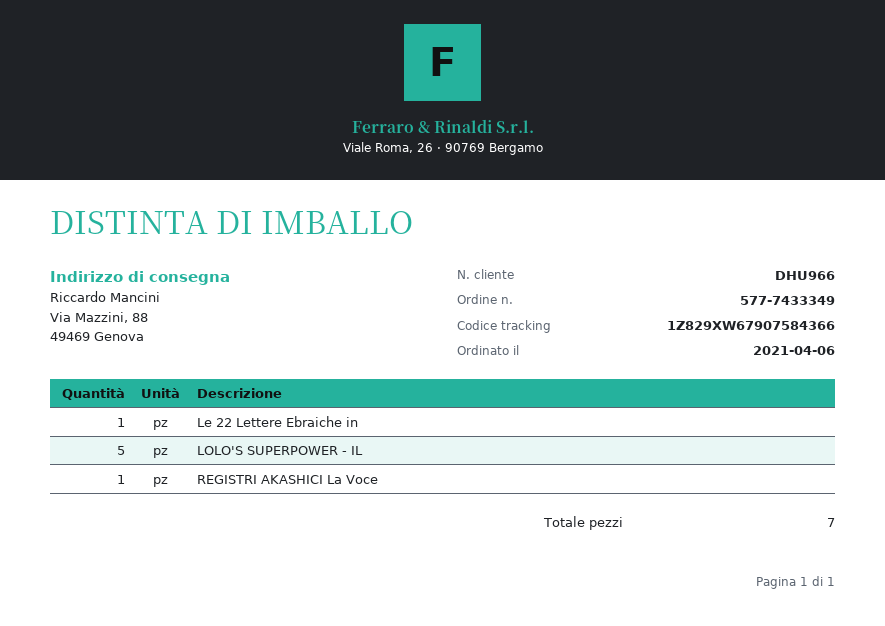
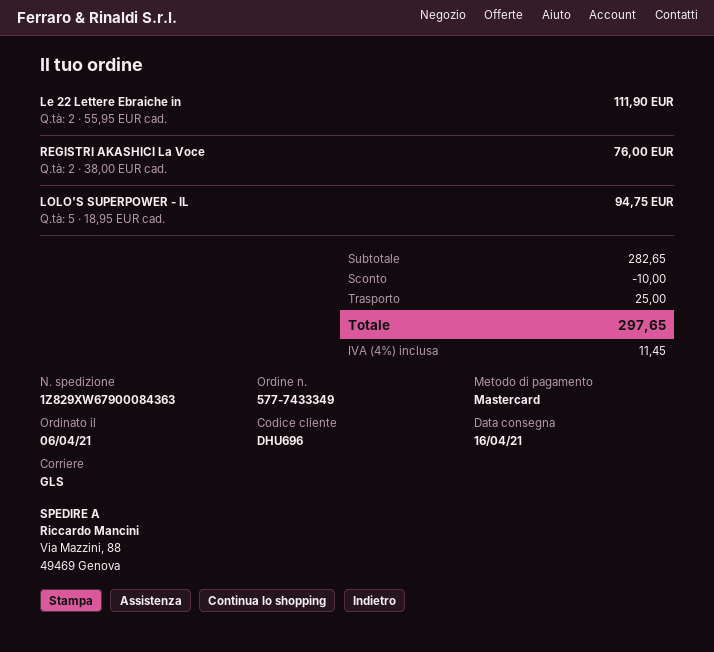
customer number: DHU966 -> DHU696
tracking number: 1Z829XW67907584366 -> 1Z829XW67900084363
Le 22 Lettere Ebraiche in: 1 -> 2
REGISTRI AKASHICI La Voce: 1 -> 2

